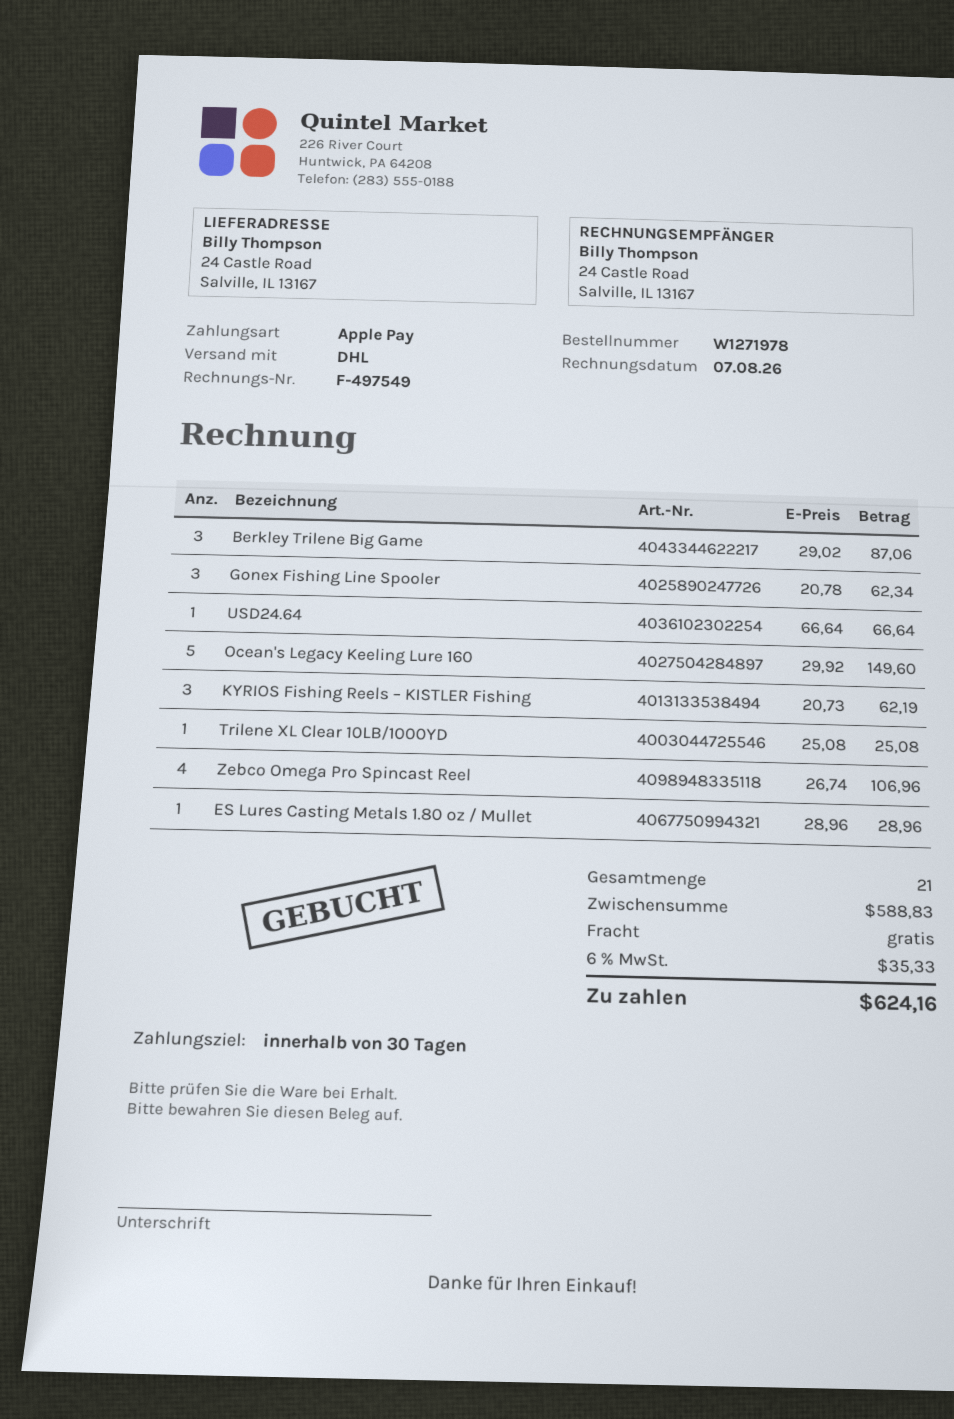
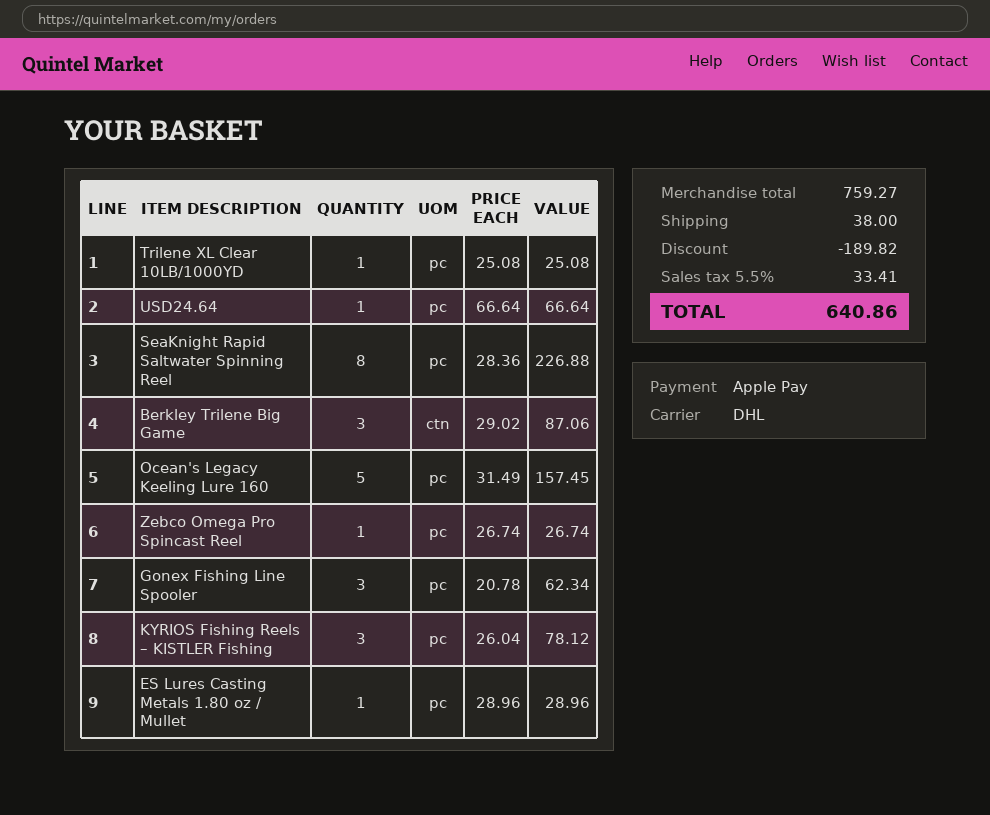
Ocean's Legacy Keeling Lure 160: 5 x 29.92 = 149.60 -> 5 x 31.49 = 157.45
KYRIOS Fishing Reels – KISTLER Fishing: 3 x 20.73 = 62.19 -> 3 x 26.04 = 78.12
Zebco Omega Pro Spincast Reel: 4 x 26.74 = 106.96 -> 1 x 26.74 = 26.74
SeaKnight Rapid Saltwater Spinning Reel: none -> 8 x 28.36 = 226.88
subtotal: 588.83 -> 759.27
discount: none -> 189.82
shipping: 0.00 -> 38.00
tax: 6% = 35.33 -> 5.5% = 33.41
total: 624.16 -> 640.86

